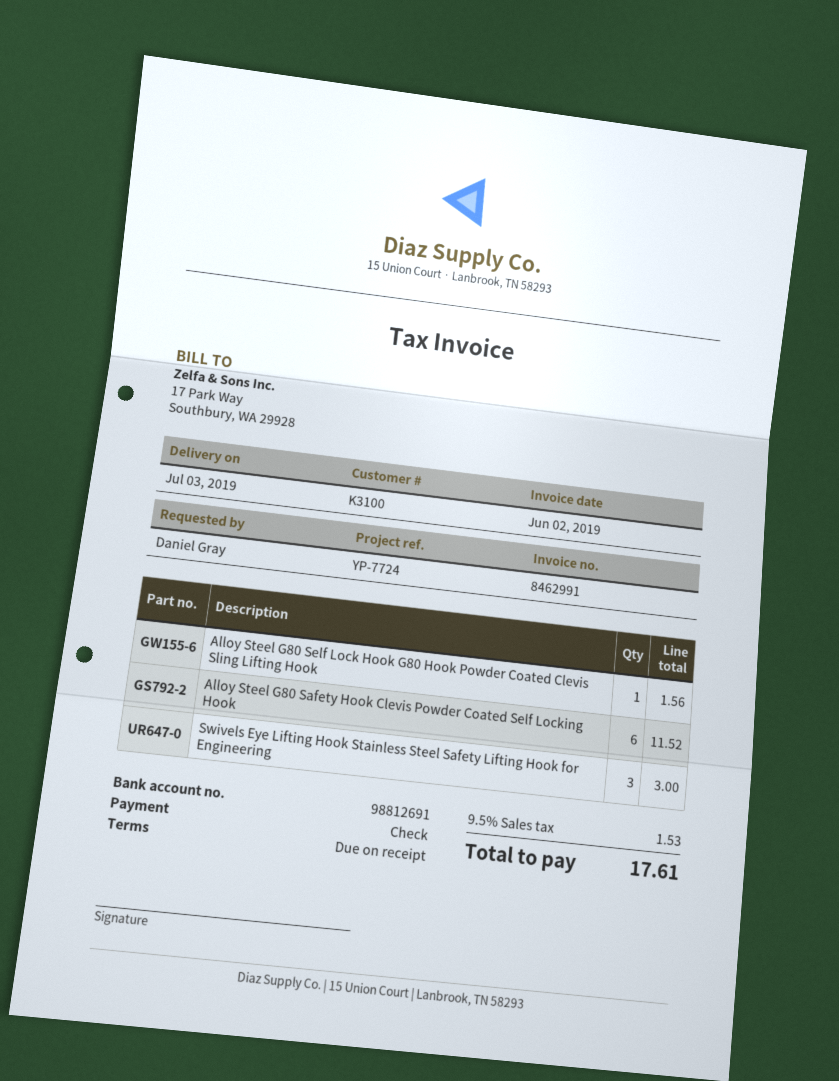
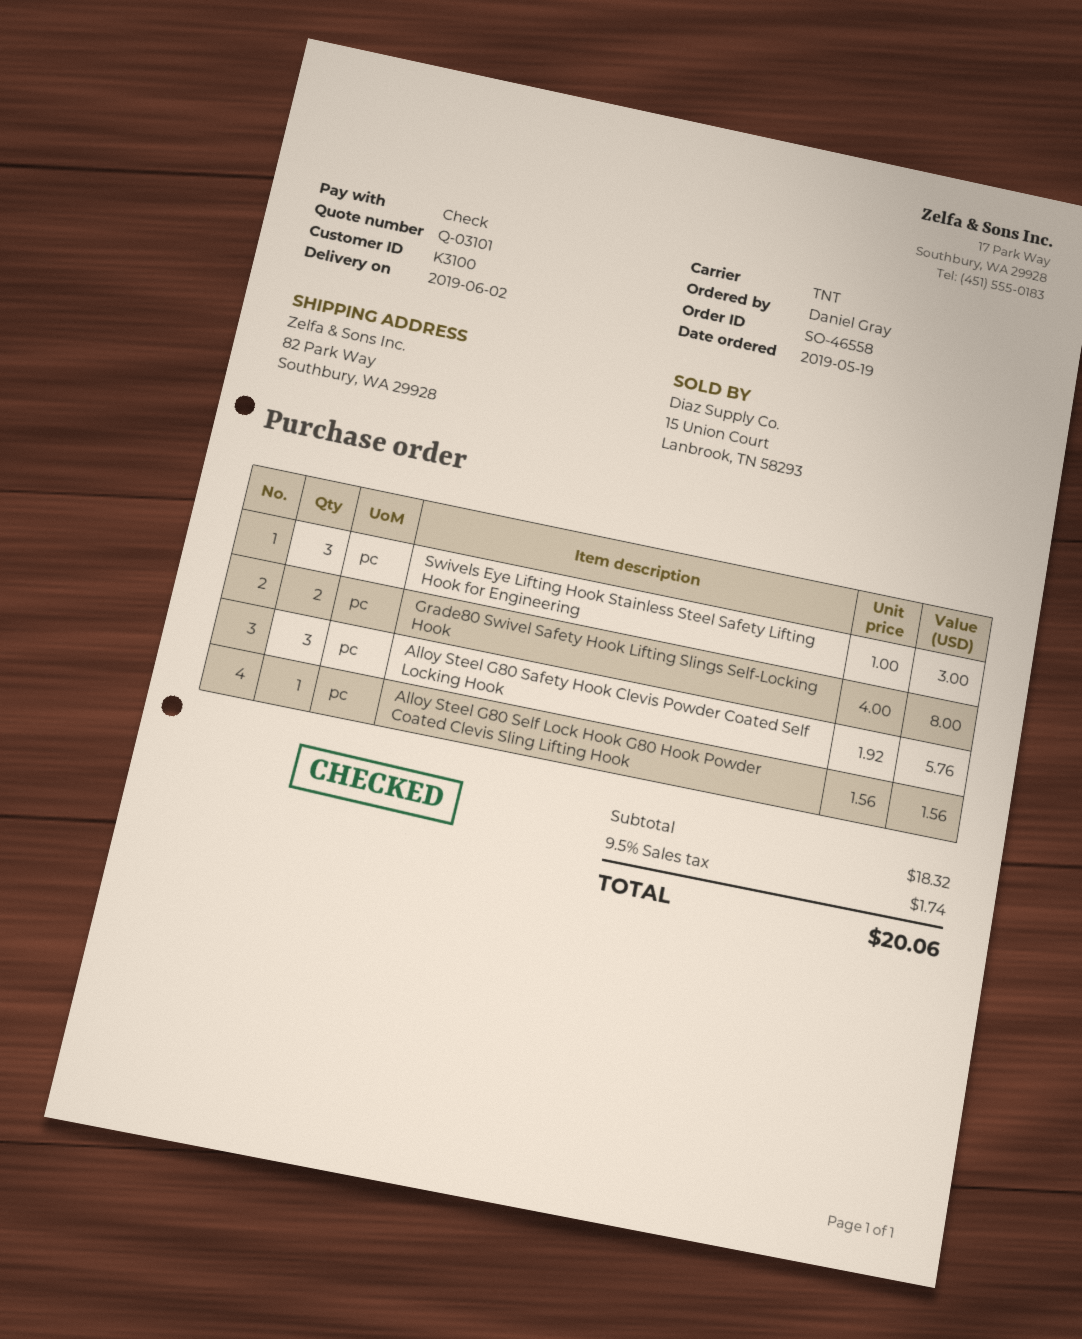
delivery date: 2019-07-03 -> 2019-06-02
Alloy Steel G80 Safety Hook Clevis Powder Coated Self Locking Hook: 6 for 11.52 -> 3 for 5.76
Grade80 Swivel Safety Hook Lifting Slings Self-Locking Hook: none -> 2 for 8.00
tax: 9.5% = 1.53 -> 9.5% = 1.74
total: 17.61 -> 20.06

